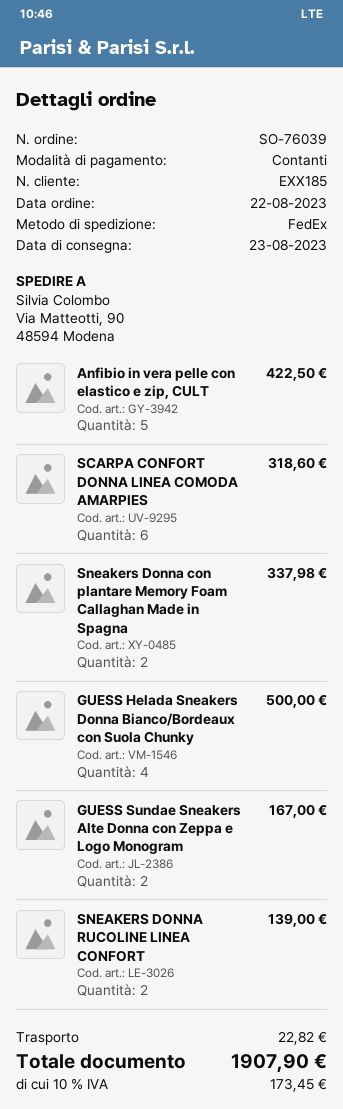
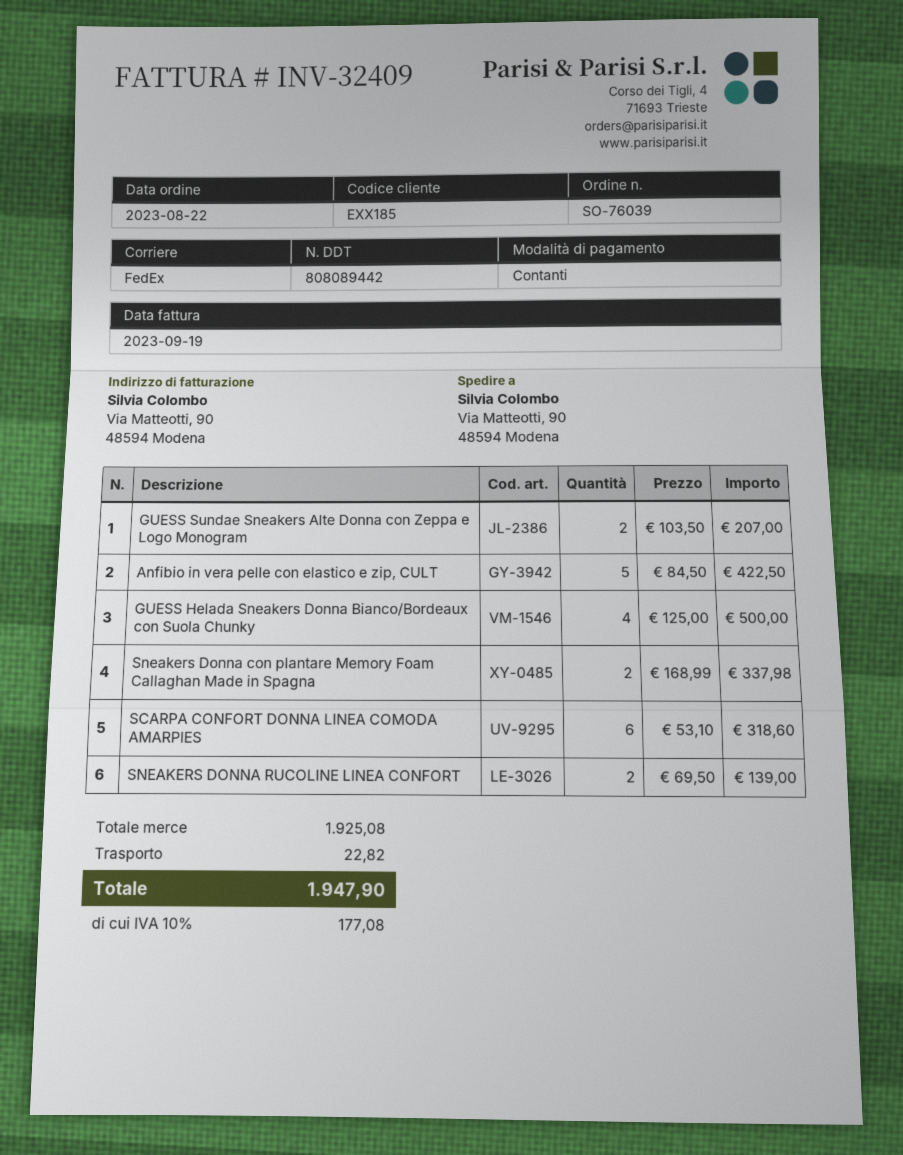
GUESS Sundae Sneakers Alte Donna con Zeppa e Logo Monogram: 2 for 167.00 -> 2 for 207.00
tax: 10% = 173.45 -> 10% = 177.08
total: 1907.90 -> 1947.90

